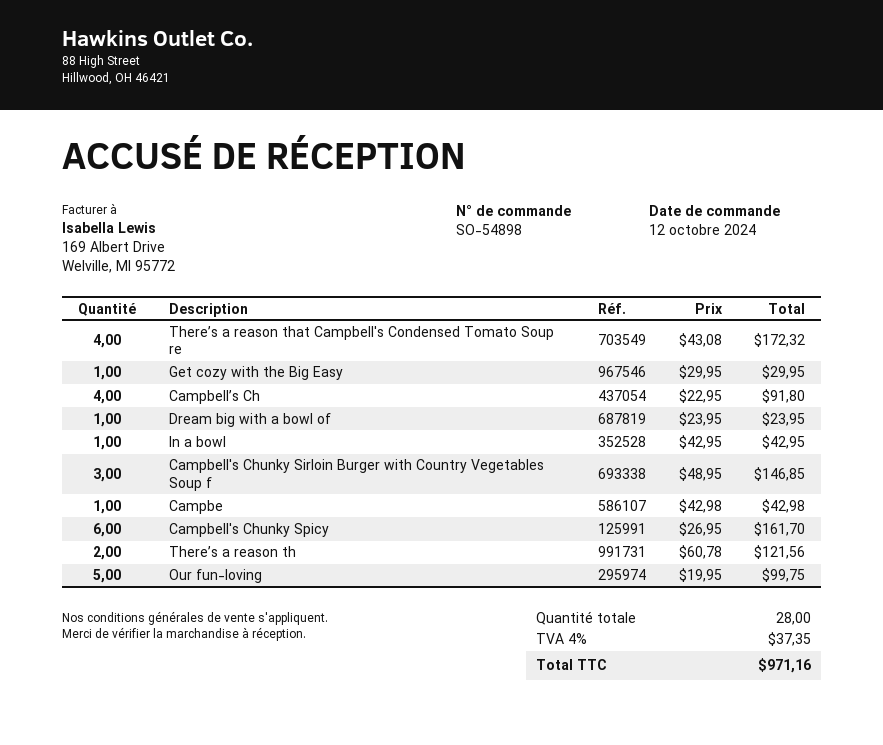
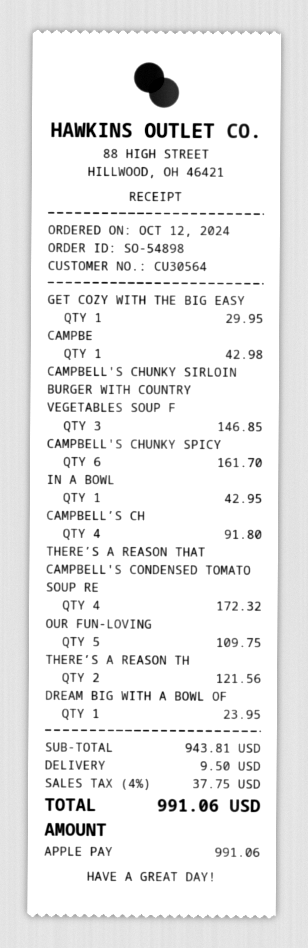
Our fun-loving: 5 for 99.75 -> 5 for 109.75
shipping: none -> 9.50
tax: 4% = 37.35 -> 4% = 37.75
total: 971.16 -> 991.06

